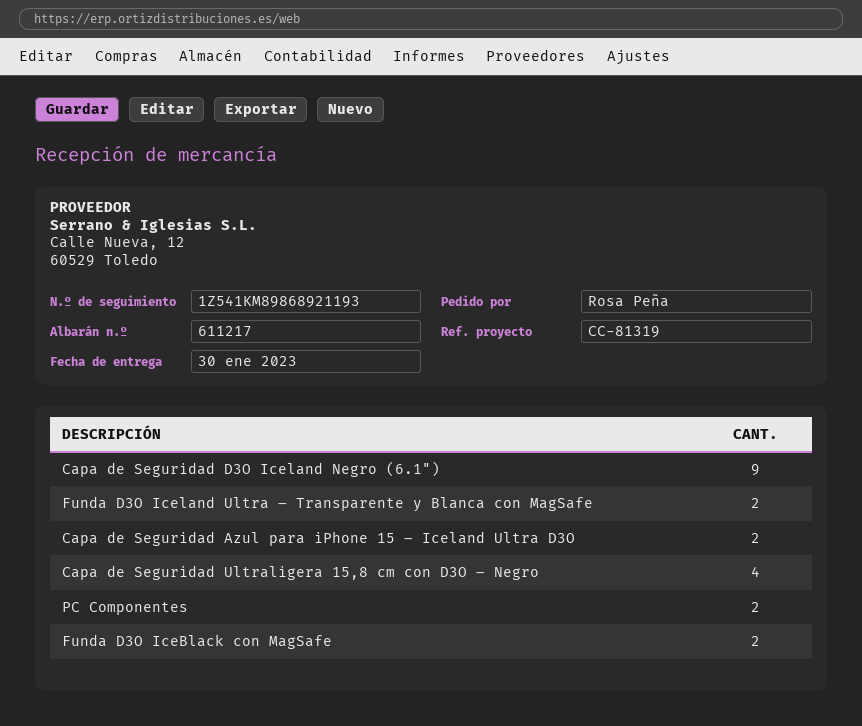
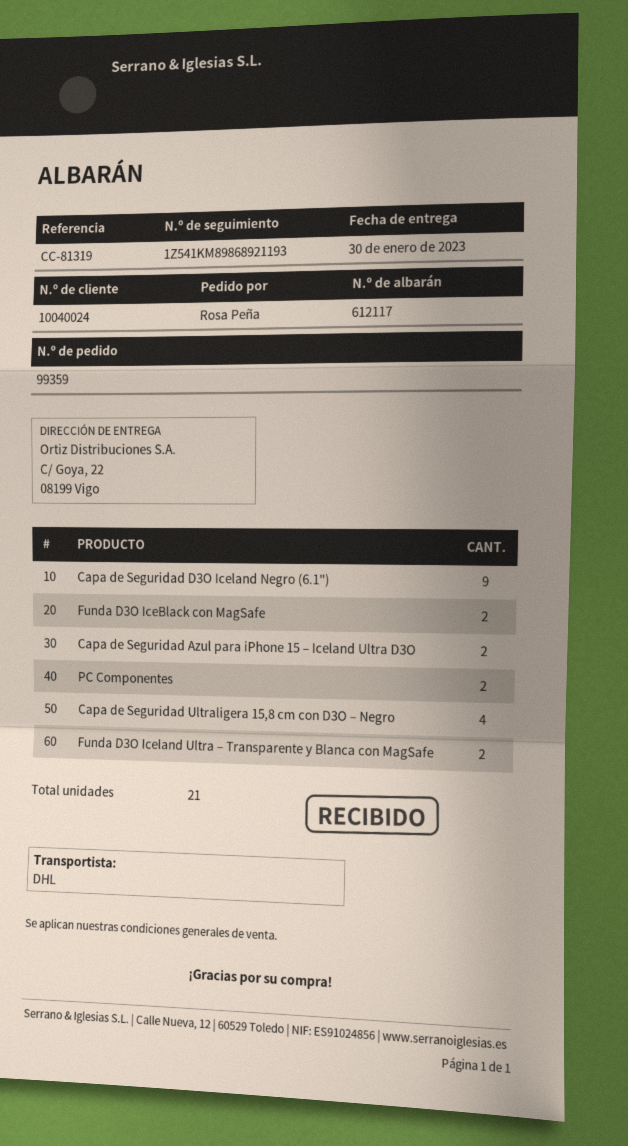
delivery note number: 611217 -> 612117

